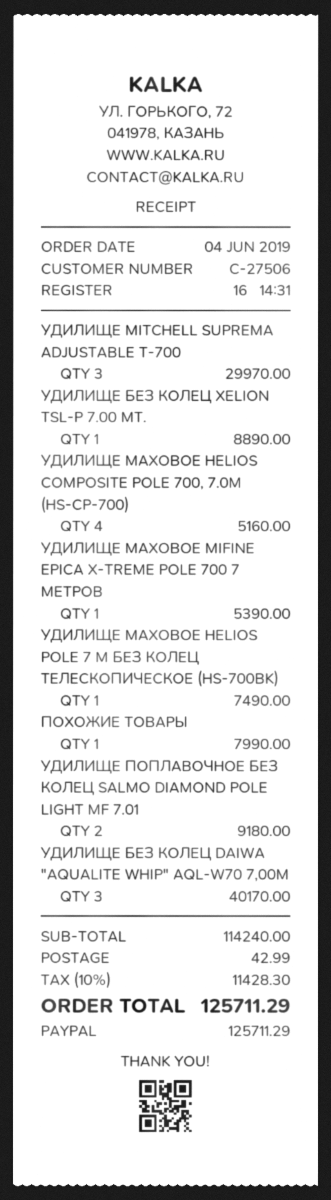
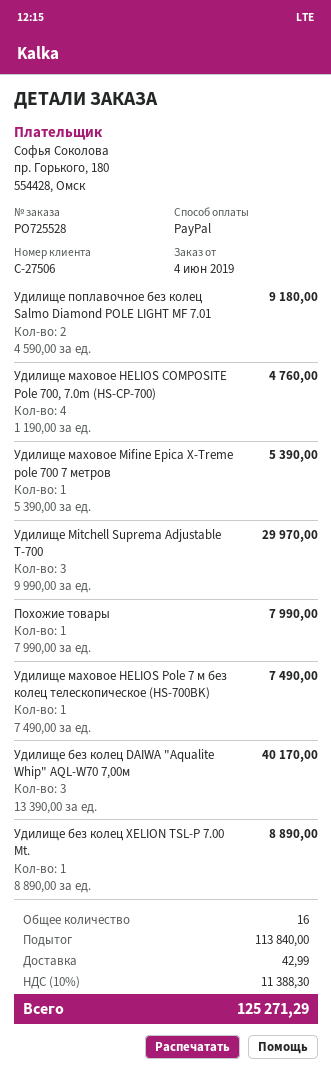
УДИЛИЩЕ МАХОВОЕ HELIOS COMPOSITE POLE 700, 7.0M (HS-CP-700): 4 for 5160.00 -> 4 for 4760.00
subtotal: 114240.00 -> 113840.00
tax: 10% = 11428.30 -> 10% = 11388.30
total: 125711.29 -> 125271.29

